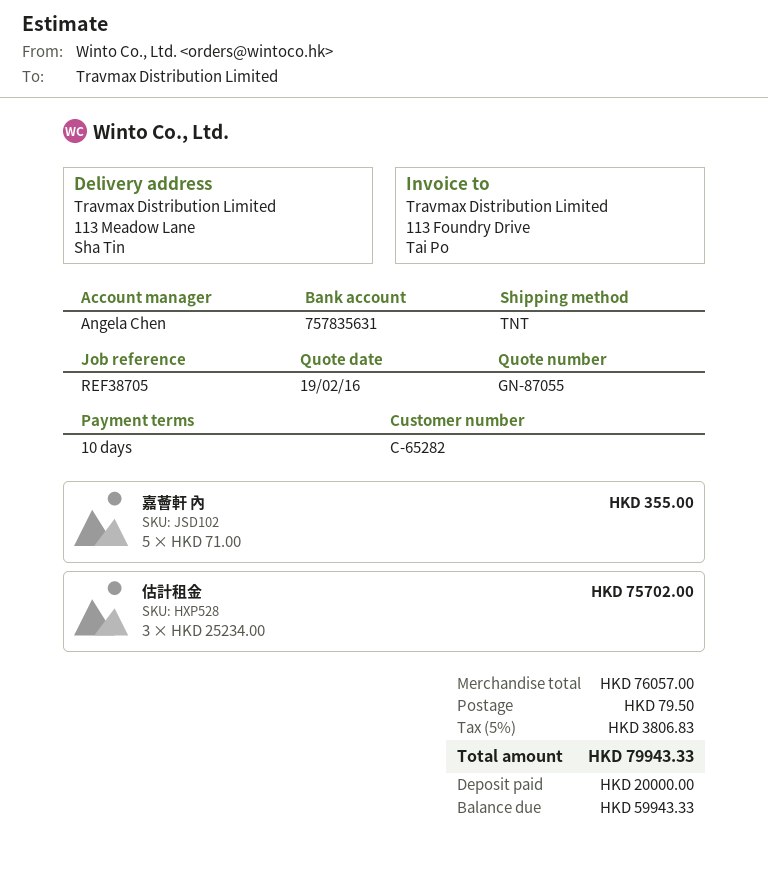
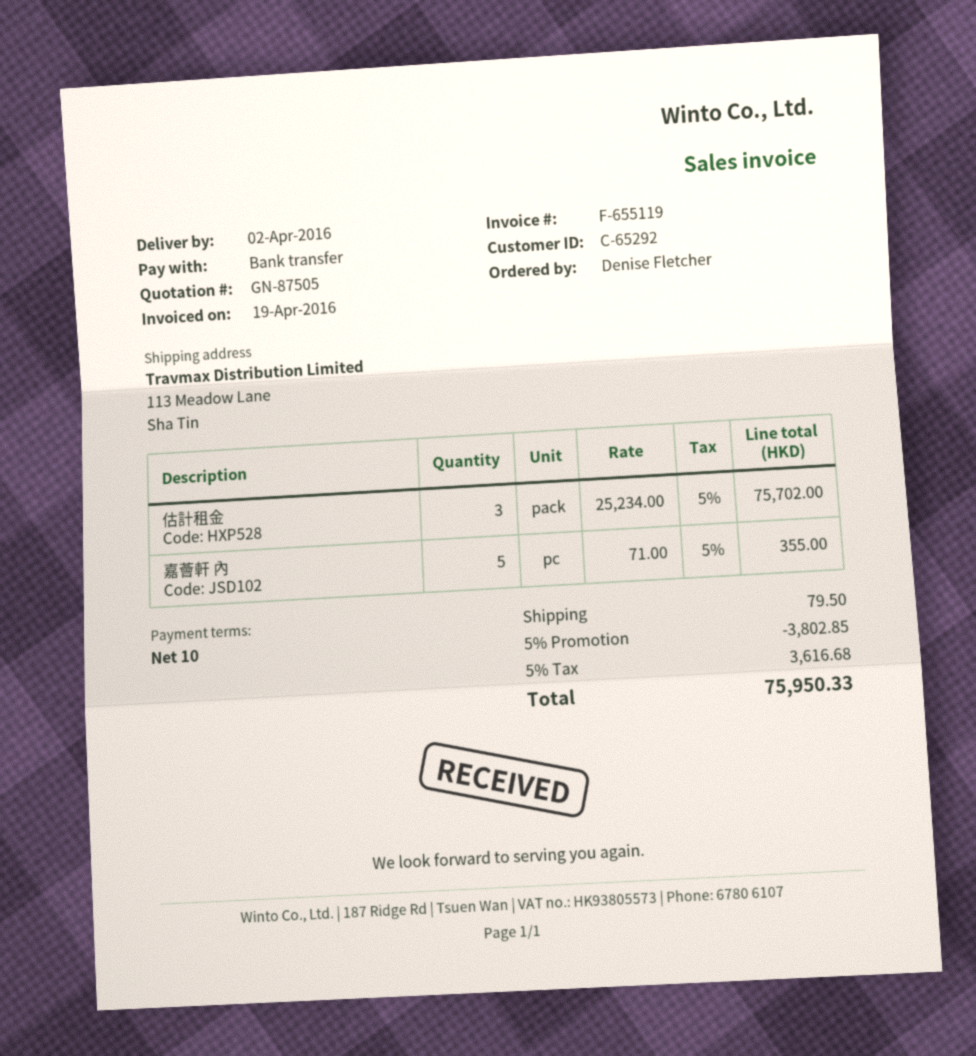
quote number: GN-87055 -> GN-87505
customer number: C-65282 -> C-65292
discount: none -> 5% = 3802.85
tax: 5% = 3806.83 -> 5% = 3616.68
total: 79943.33 -> 75950.33

